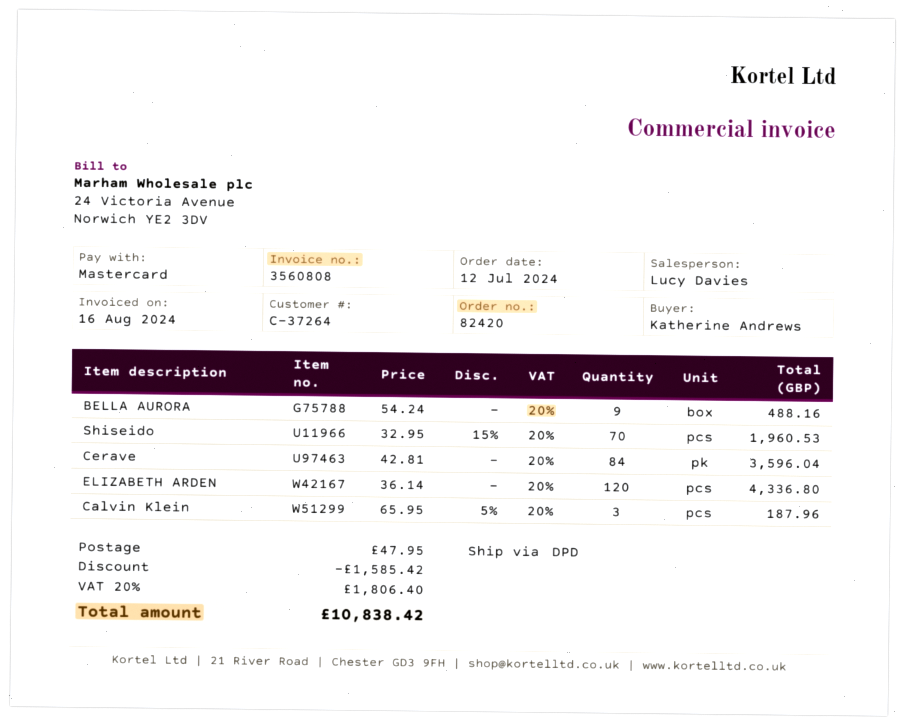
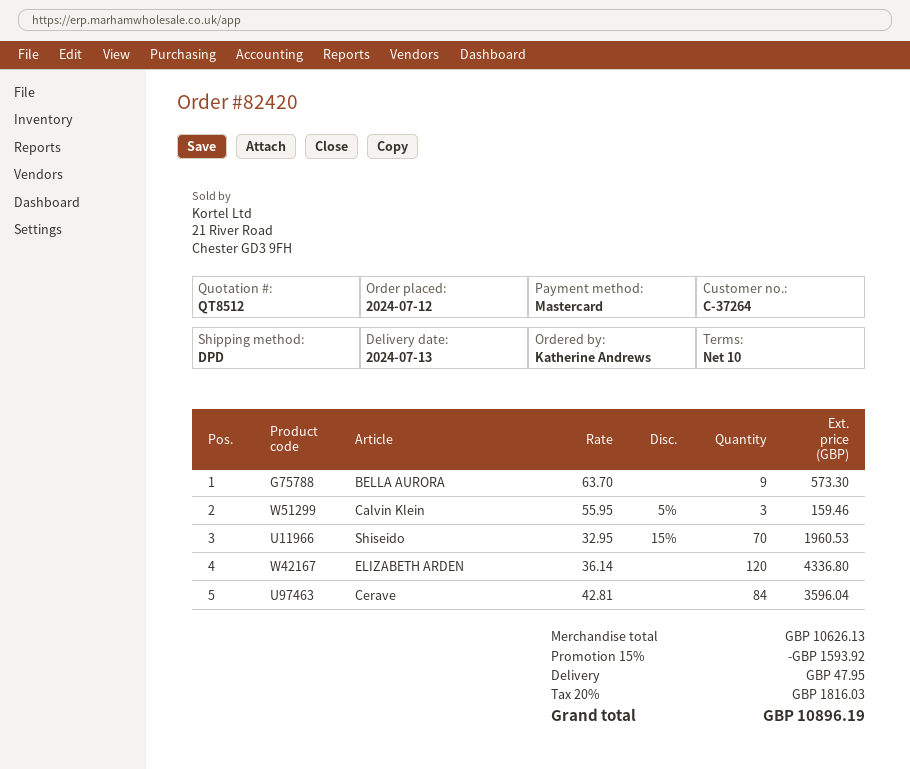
BELLA AURORA: 9 x 54.24 = 488.16 -> 9 x 63.70 = 573.30
Calvin Klein: 3 x 65.95 - 5% = 187.96 -> 3 x 55.95 - 5% = 159.46
discount: 1585.42 -> 1593.92
tax: 20% = 1806.40 -> 20% = 1816.03
total: 10838.42 -> 10896.19

